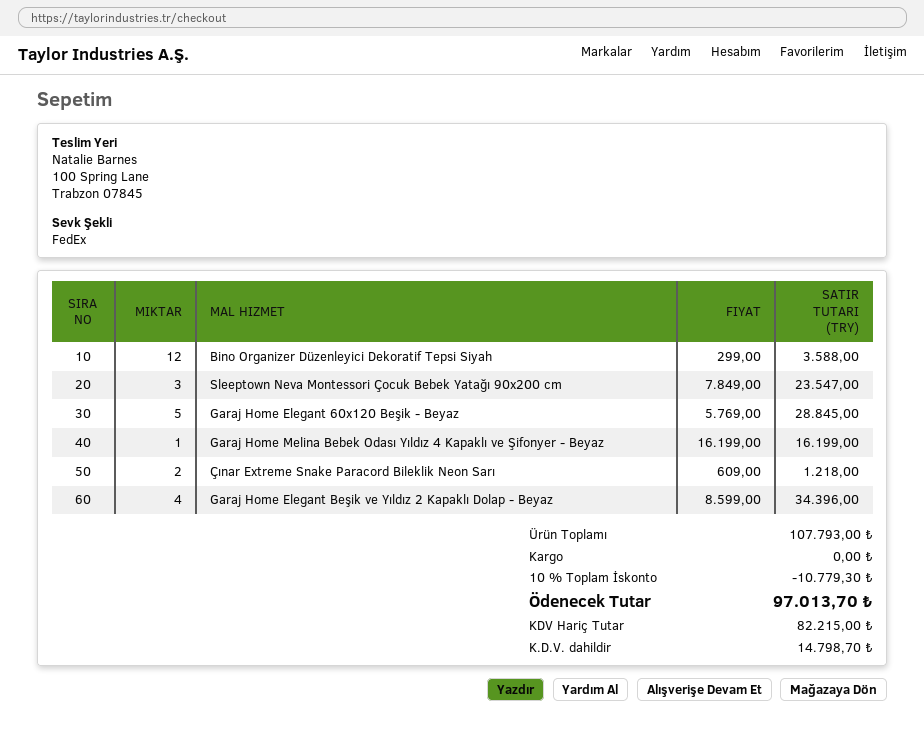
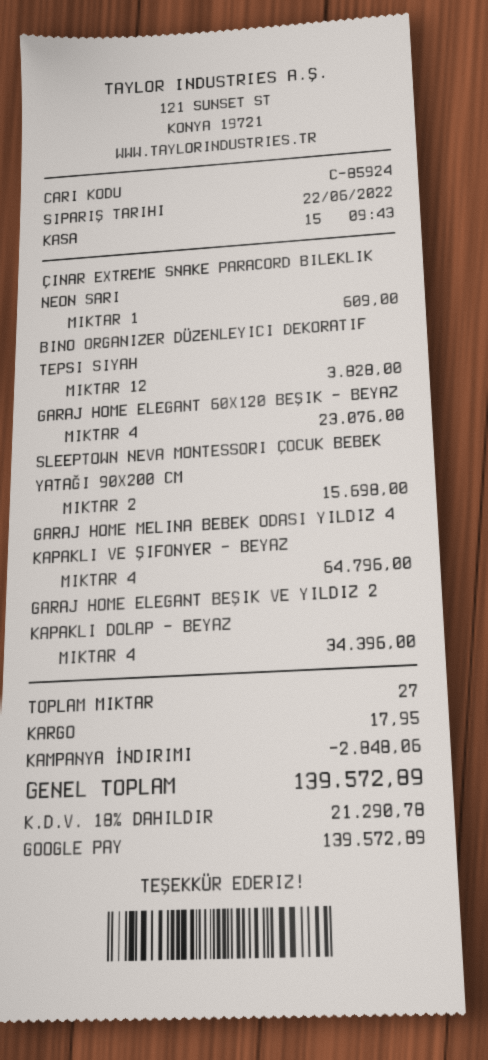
Bino Organizer Düzenleyici Dekoratif Tepsi Siyah: 12 for 3588.00 -> 12 for 3828.00
Sleeptown Neva Montessori Çocuk Bebek Yatağı 90x200 cm: 3 for 23547.00 -> 2 for 15698.00
Garaj Home Elegant 60x120 Beşik - Beyaz: 5 for 28845.00 -> 4 for 23076.00
Garaj Home Melina Bebek Odası Yıldız 4 Kapaklı ve Şifonyer - Beyaz: 1 for 16199.00 -> 4 for 64796.00
Çınar Extreme Snake Paracord Bileklik Neon Sarı: 2 for 1218.00 -> 1 for 609.00
discount: 10779.30 -> 2848.06
shipping: 0.00 -> 17.95
tax: 14798.70 -> 21290.78
total: 97013.70 -> 139572.89

